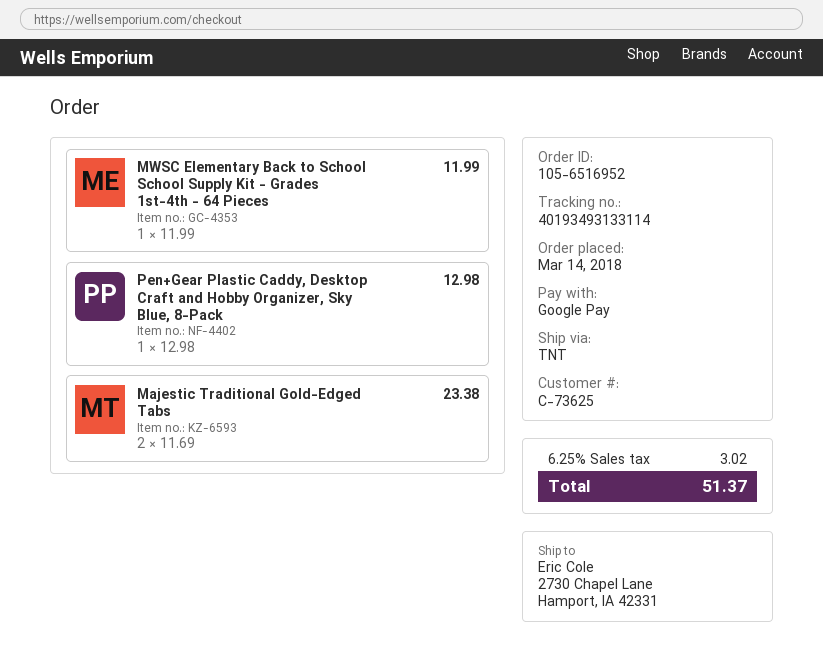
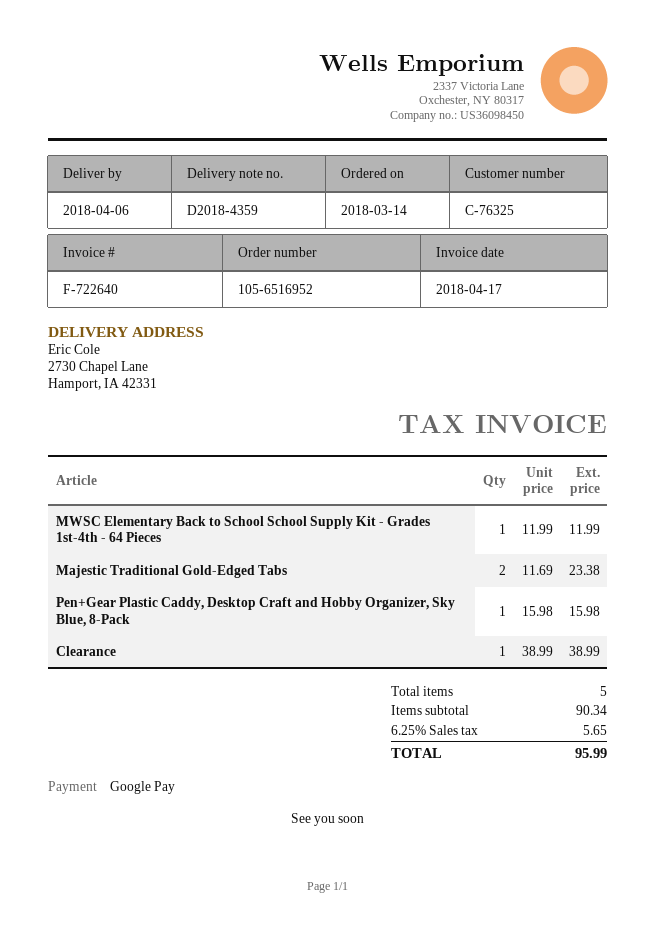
customer number: C-73625 -> C-76325
Pen+Gear Plastic Caddy, Desktop Craft and Hobby Organizer, Sky Blue, 8-Pack: 1 x 12.98 = 12.98 -> 1 x 15.98 = 15.98
Clearance: none -> 1 x 38.99 = 38.99
tax: 6.25% = 3.02 -> 6.25% = 5.65
total: 51.37 -> 95.99

